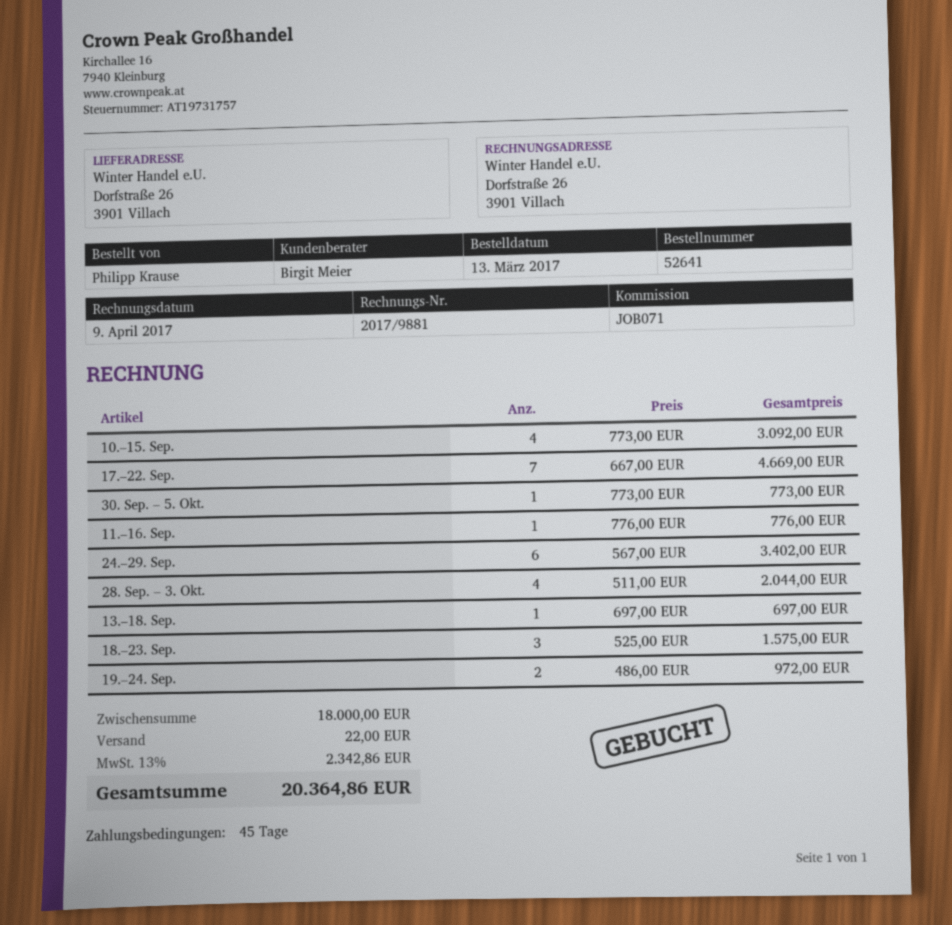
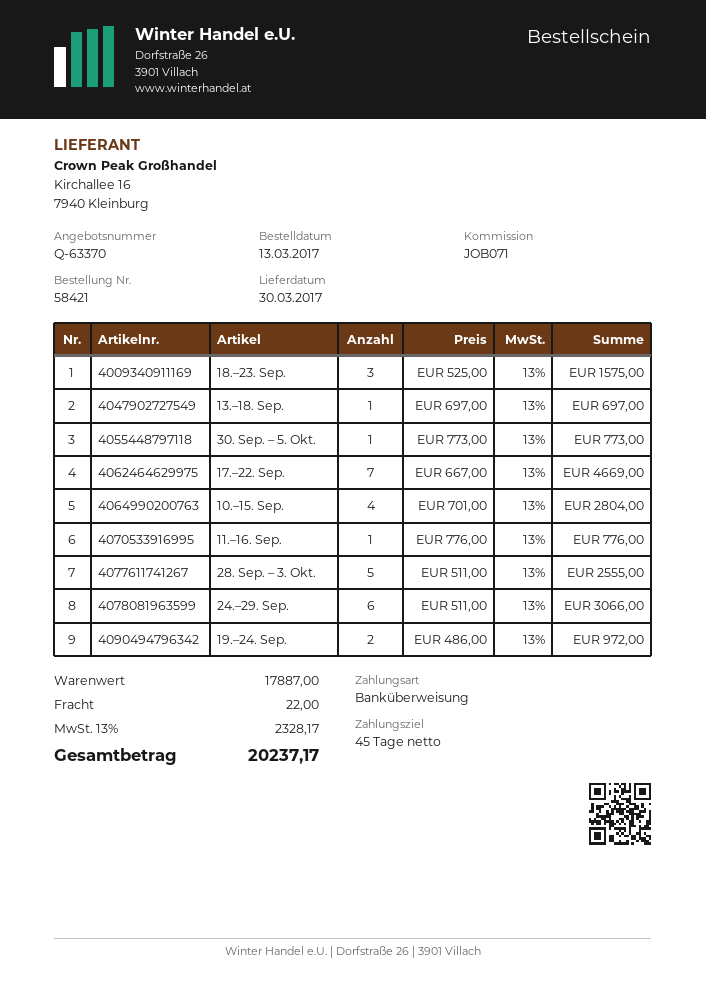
order number: 52641 -> 58421
10.–15. Sep.: 4 x 773.00 = 3092.00 -> 4 x 701.00 = 2804.00
24.–29. Sep.: 6 x 567.00 = 3402.00 -> 6 x 511.00 = 3066.00
28. Sep. – 3. Okt.: 4 x 511.00 = 2044.00 -> 5 x 511.00 = 2555.00
subtotal: 18000.00 -> 17887.00
tax: 13% = 2342.86 -> 13% = 2328.17
total: 20364.86 -> 20237.17

